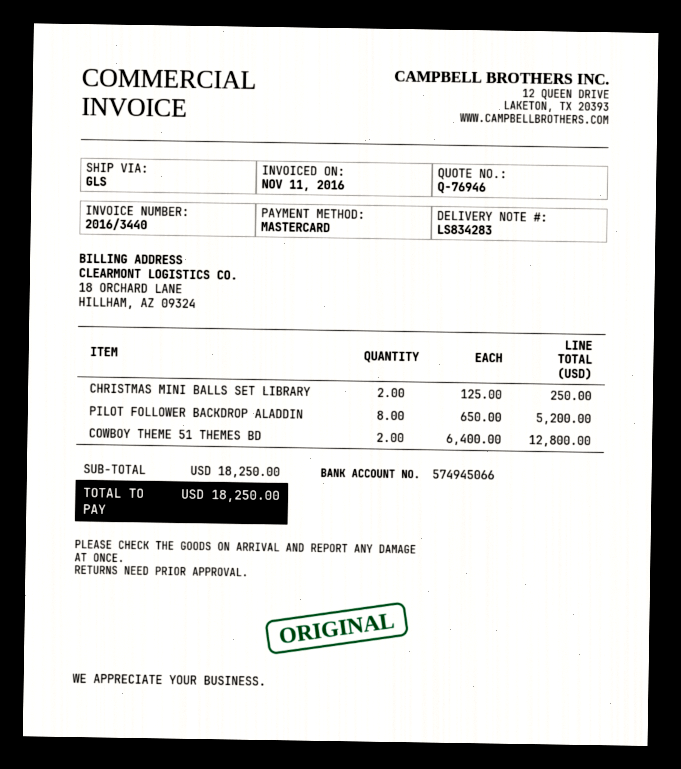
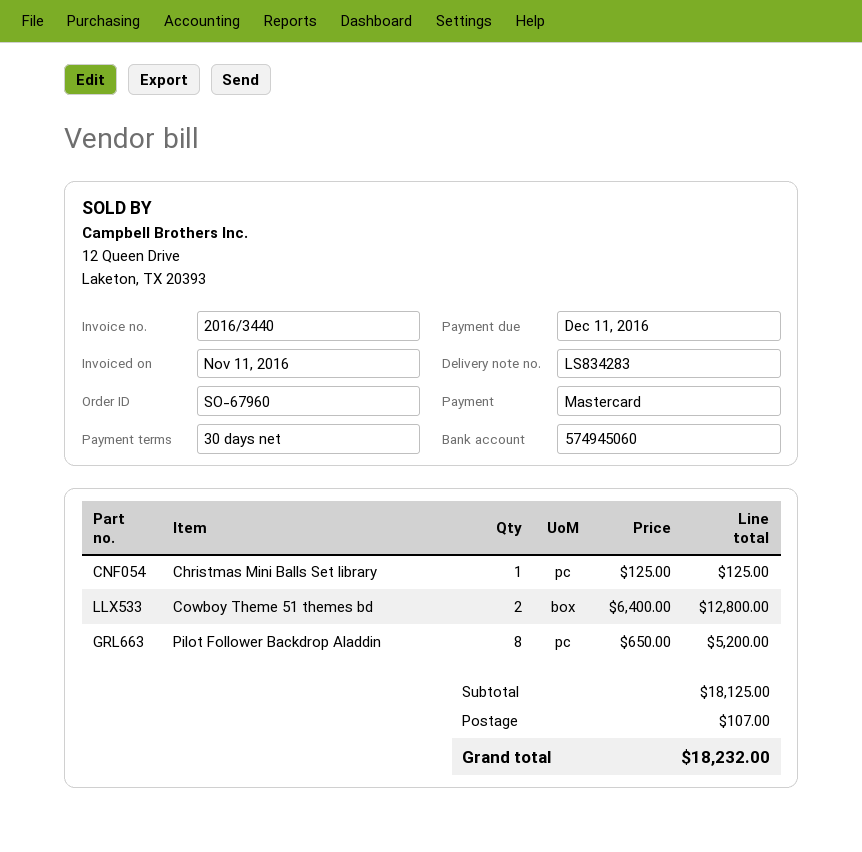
bank account: 574945066 -> 574945060
CHRISTMAS MINI BALLS SET LIBRARY: 2 x 125.00 = 250.00 -> 1 x 125.00 = 125.00
subtotal: 18250.00 -> 18125.00
shipping: none -> 107.00
total: 18250.00 -> 18232.00

